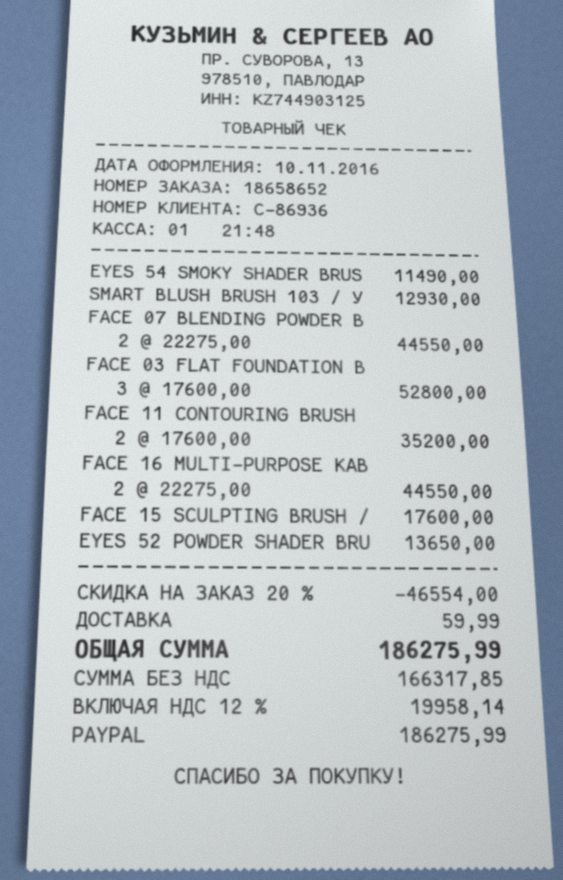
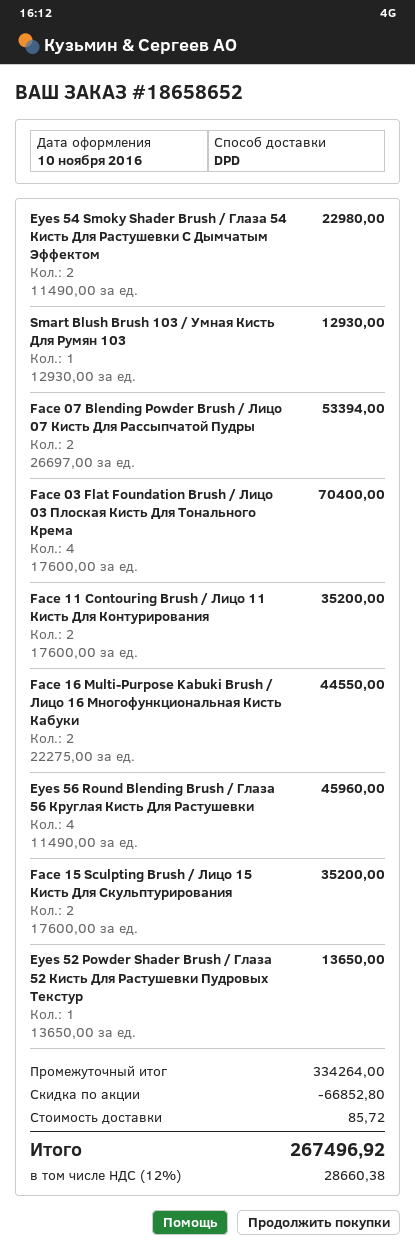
EYES 54 SMOKY SHADER BRUS: 1 x 11490.00 = 11490.00 -> 2 x 11490.00 = 22980.00
FACE 07 BLENDING POWDER B: 2 x 22275.00 = 44550.00 -> 2 x 26697.00 = 53394.00
FACE 03 FLAT FOUNDATION B: 3 x 17600.00 = 52800.00 -> 4 x 17600.00 = 70400.00
FACE 15 SCULPTING BRUSH /: 1 x 17600.00 = 17600.00 -> 2 x 17600.00 = 35200.00
Eyes 56 Round Blending Brush / Глаза 56 Круглая Кисть Для Растушевки: none -> 4 x 11490.00 = 45960.00
discount: 46554.00 -> 66852.80
shipping: 59.99 -> 85.72
tax: 12% = 19958.14 -> 12% = 28660.38
total: 186275.99 -> 267496.92

